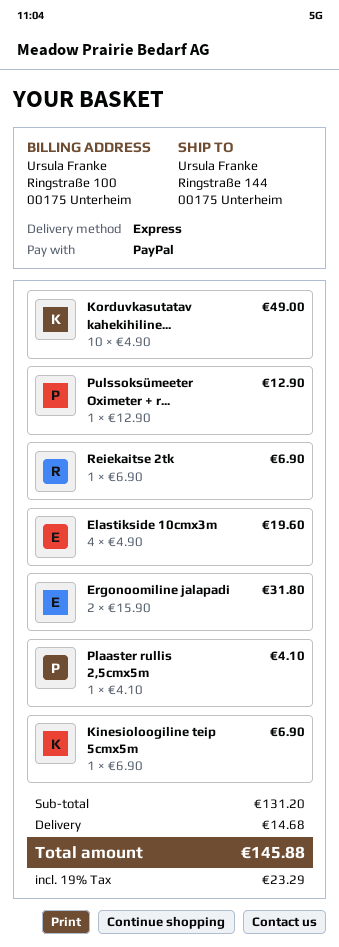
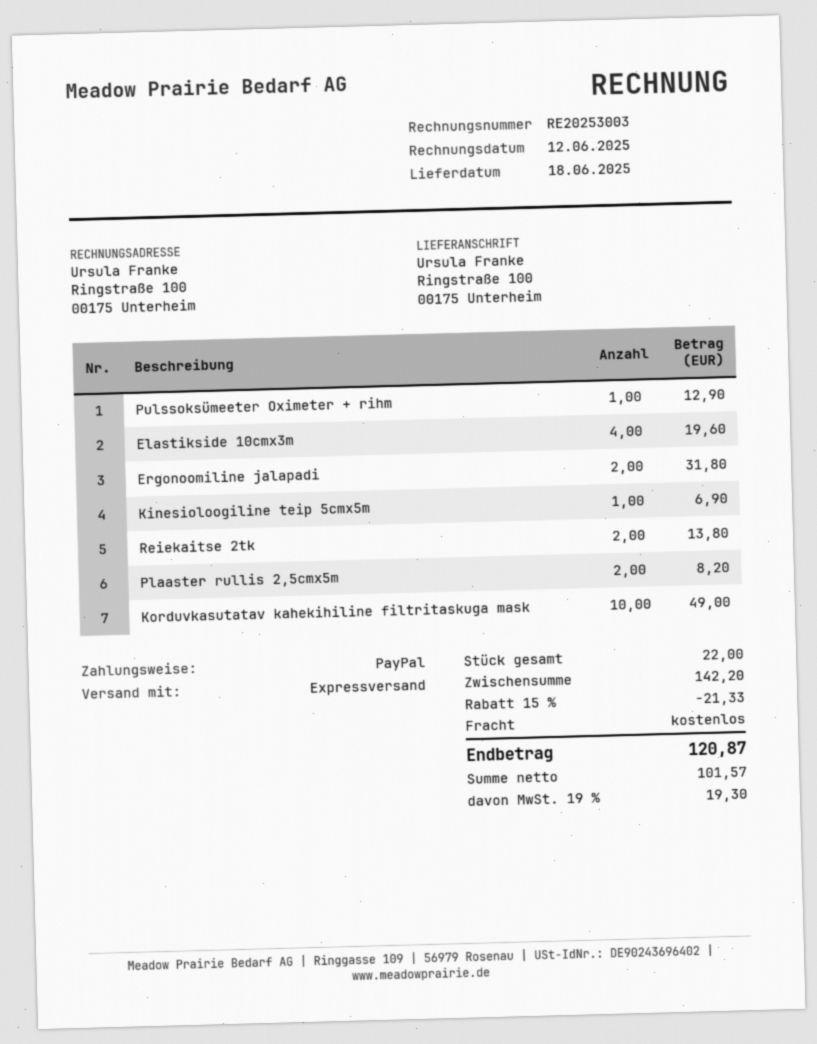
ship to: Ringstraße 144, 00175 Unterheim -> Ringstraße 100, 00175 Unterheim
Reiekaitse 2tk: 1 for 6.90 -> 2 for 13.80
Plaaster rullis 2,5cmx5m: 1 for 4.10 -> 2 for 8.20
subtotal: 131.20 -> 142.20
discount: none -> 15% = 21.33
shipping: 14.68 -> 0.00
tax: 19% = 23.29 -> 19% = 19.30
total: 145.88 -> 120.87

